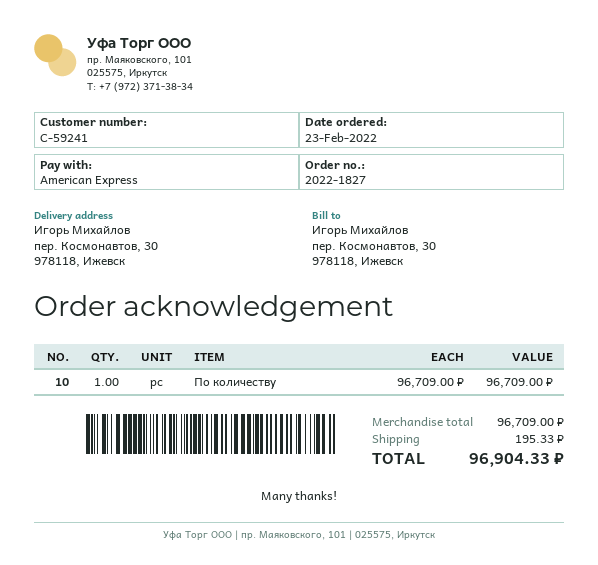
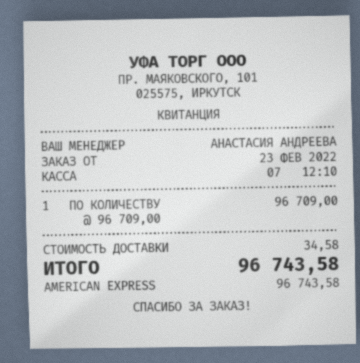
shipping: 195.33 -> 34.58
total: 96904.33 -> 96743.58

